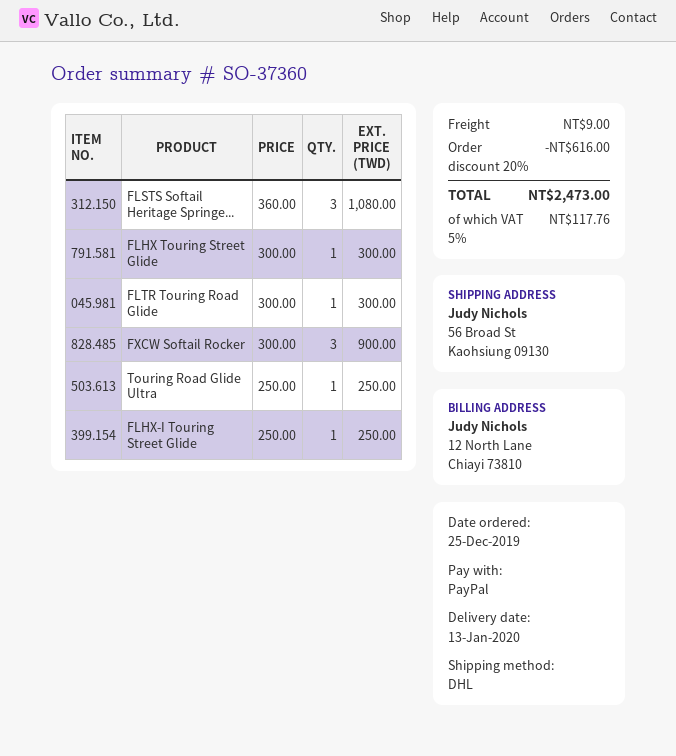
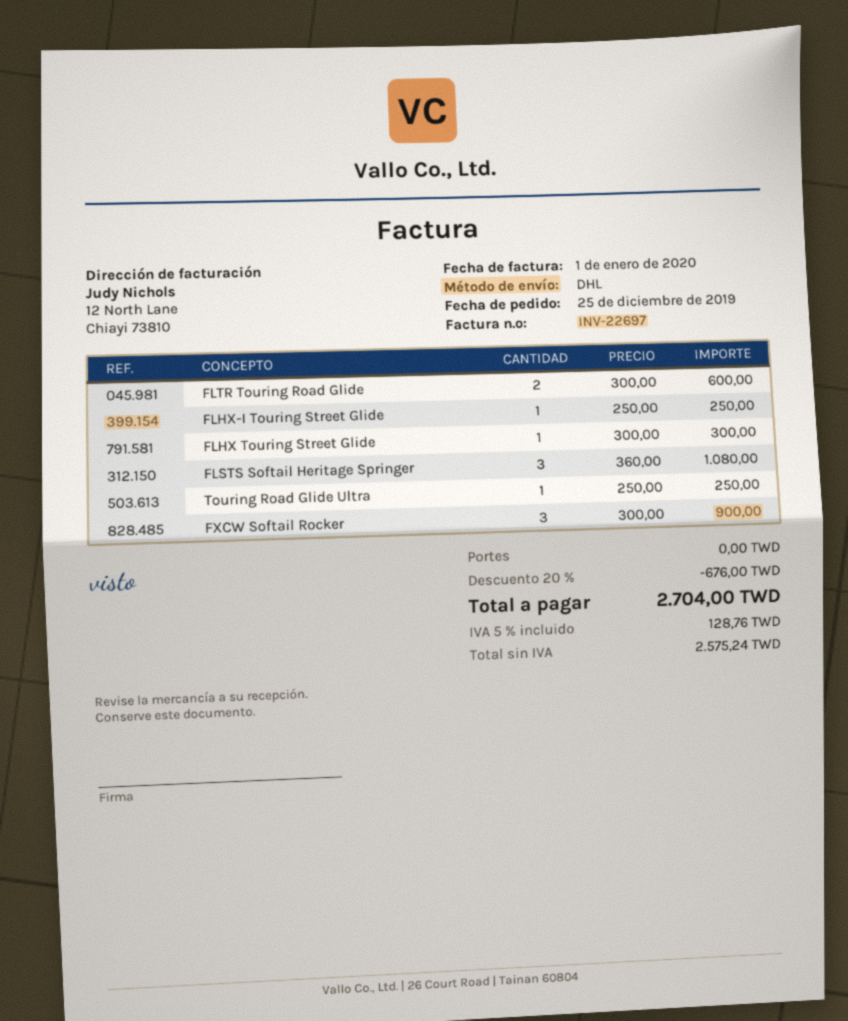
FLTR Touring Road Glide: 1 x 300.00 = 300.00 -> 2 x 300.00 = 600.00
discount: 20% = 616.00 -> 20% = 676.00
shipping: 9.00 -> 0.00
tax: 5% = 117.76 -> 5% = 128.76
total: 2473.00 -> 2704.00

